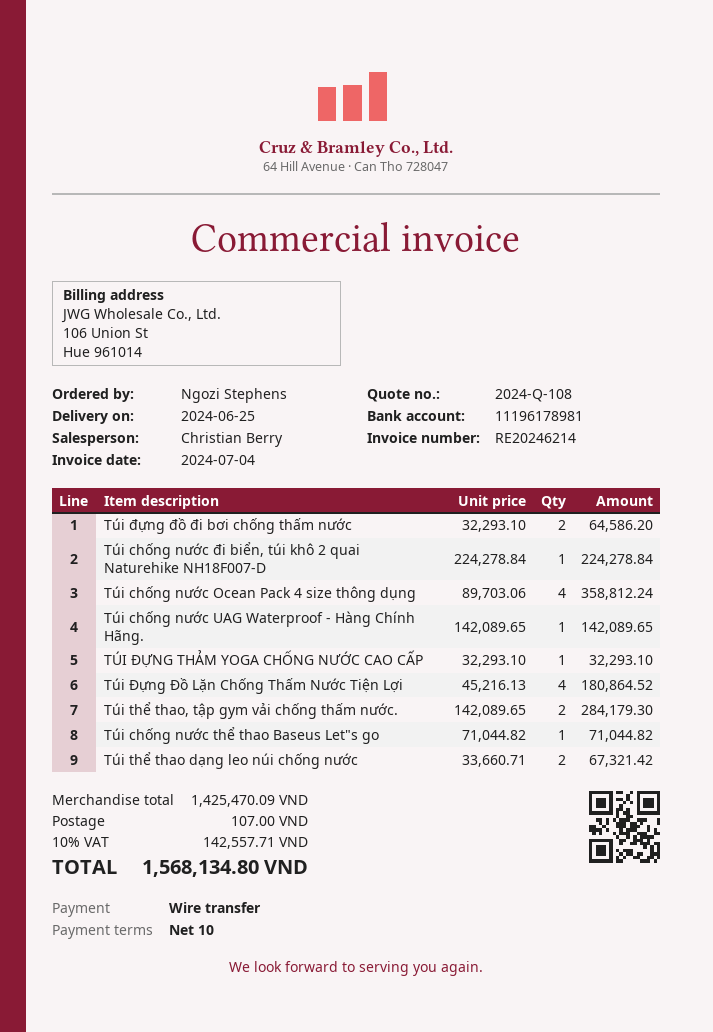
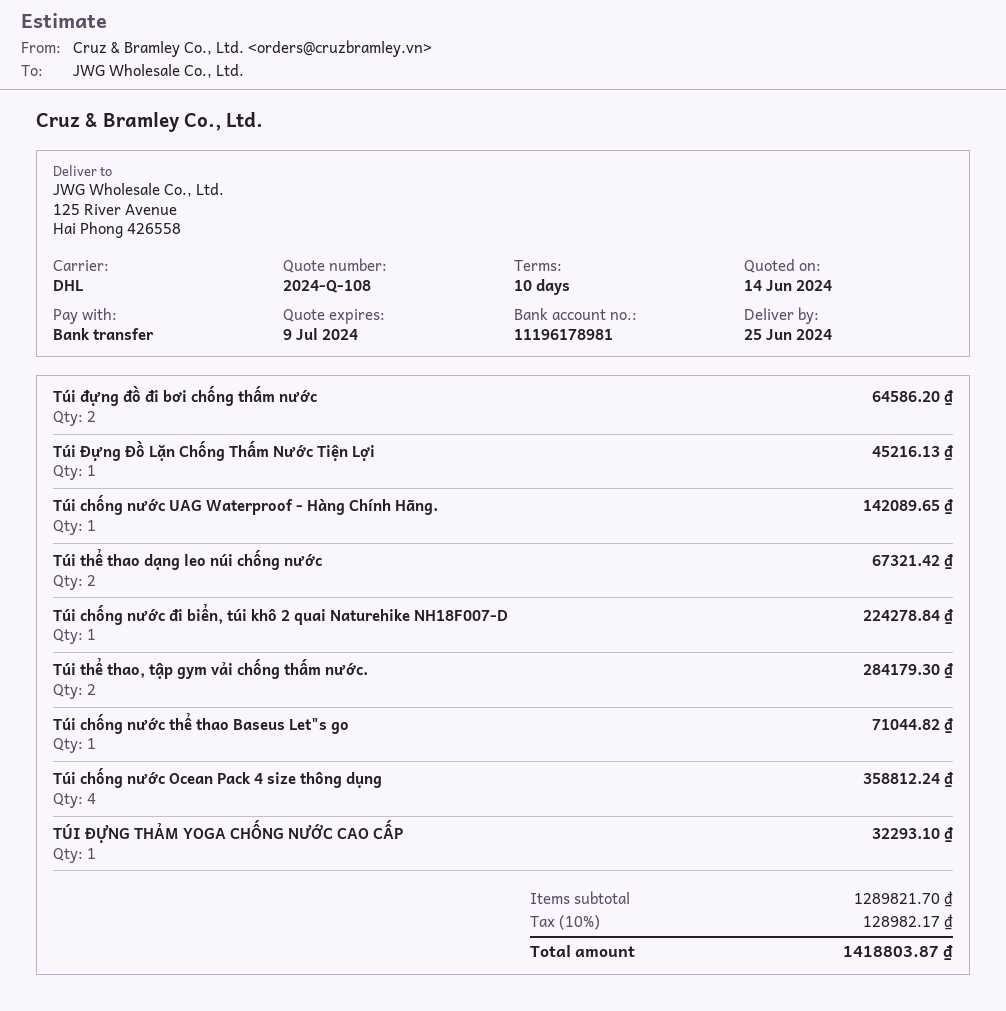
Túi Đựng Đồ Lặn Chống Thấm Nước Tiện Lợi: 4 for 180864.52 -> 1 for 45216.13
subtotal: 1425470.09 -> 1289821.70
shipping: 107.00 -> none
tax: 10% = 142557.71 -> 10% = 128982.17
total: 1568134.80 -> 1418803.87

